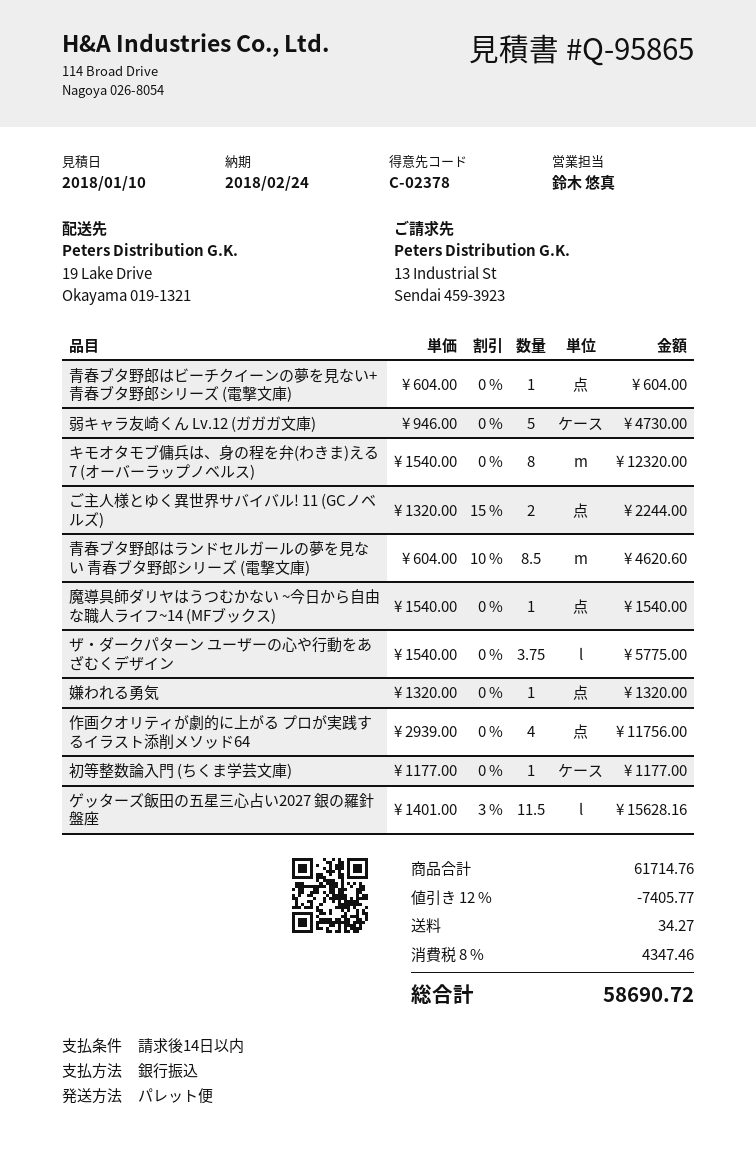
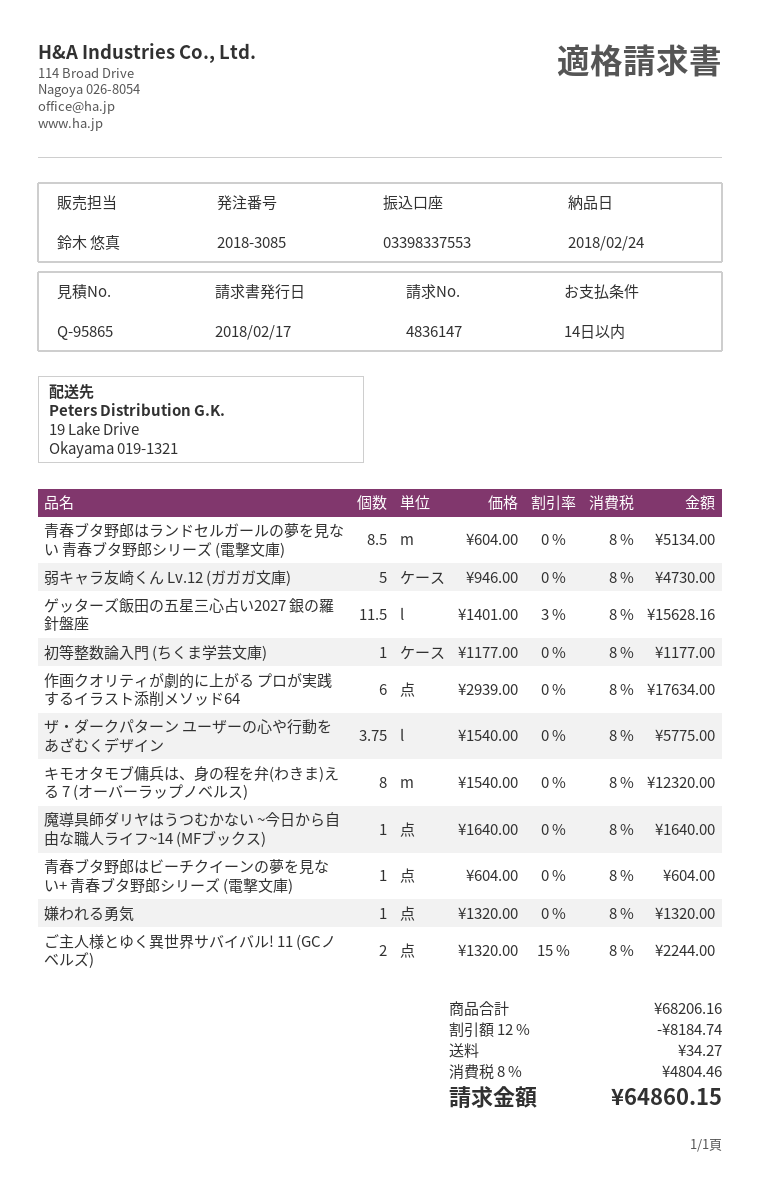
青春ブタ野郎はランドセルガールの夢を見ない 青春ブタ野郎シリーズ (電撃文庫): 8.5 x 604.00 - 10% = 4620.60 -> 8.5 x 604.00 = 5134.00
魔導具師ダリヤはうつむかない ~今日から自由な職人ライフ~14 (MFブックス): 1 x 1540.00 = 1540.00 -> 1 x 1640.00 = 1640.00
作画クオリティが劇的に上がる プロが実践するイラスト添削メソッド64: 4 x 2939.00 = 11756.00 -> 6 x 2939.00 = 17634.00
subtotal: 61714.76 -> 68206.16
discount: 12% = 7405.77 -> 12% = 8184.74
tax: 8% = 4347.46 -> 8% = 4804.46
total: 58690.72 -> 64860.15

